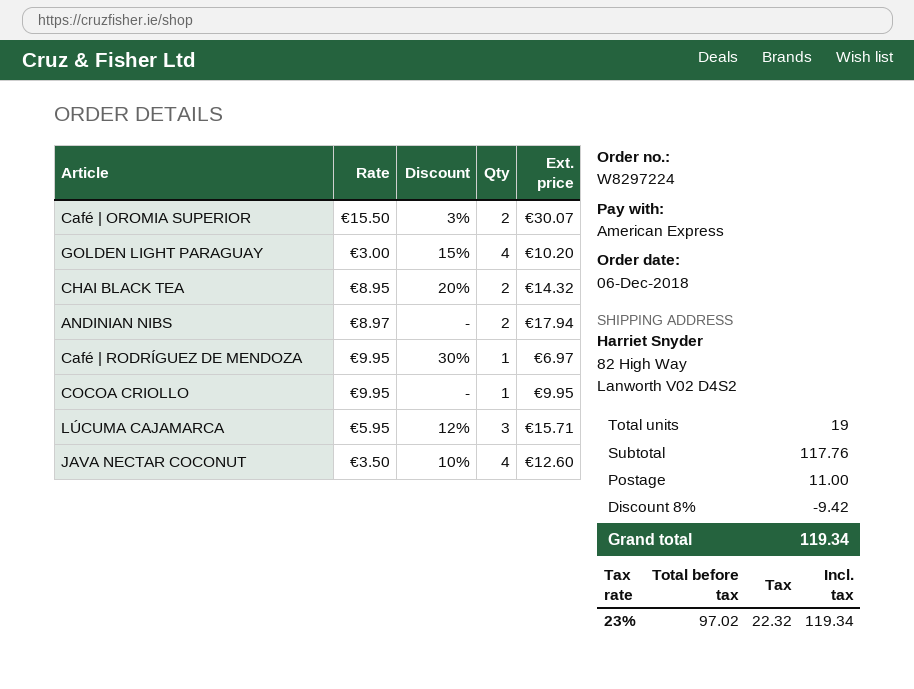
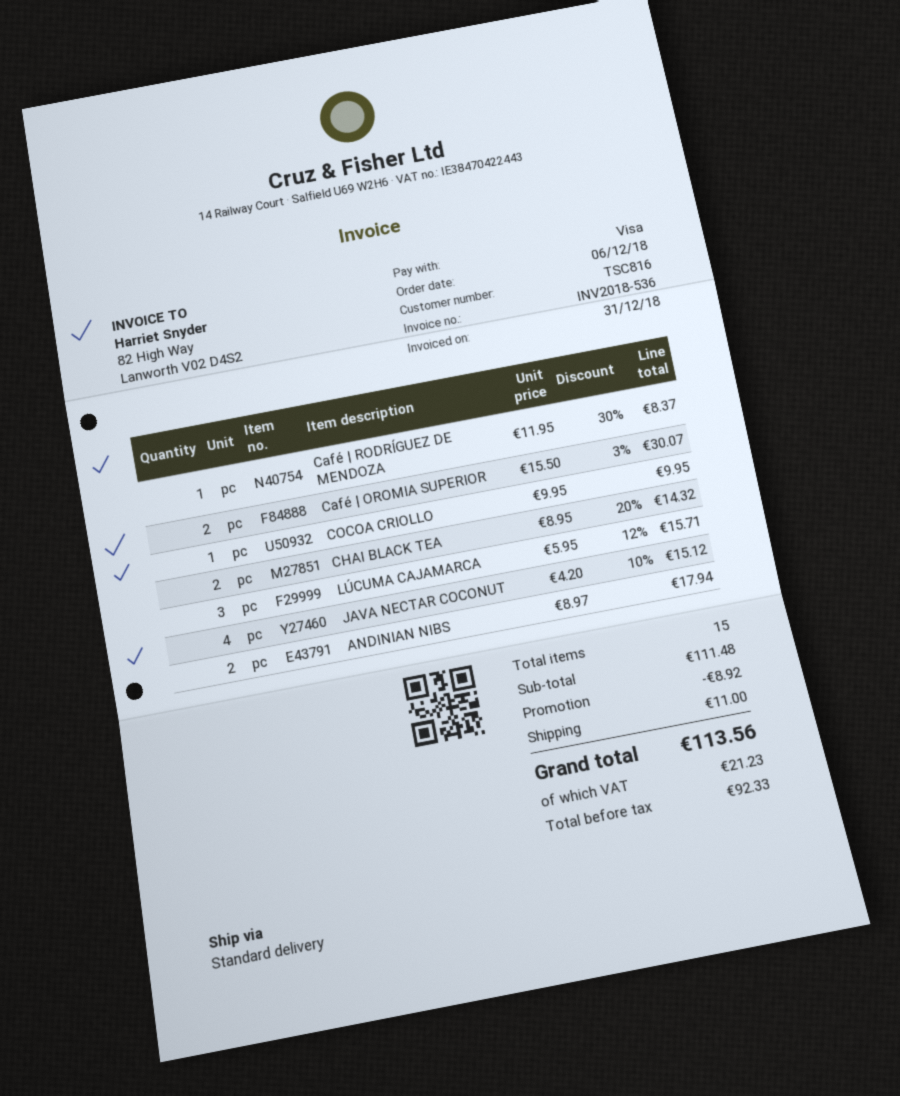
payment method: American Express -> Visa
GOLDEN LIGHT PARAGUAY: 4 x 3.00 - 15% = 10.20 -> none
Café | RODRÍGUEZ DE MENDOZA: 1 x 9.95 - 30% = 6.97 -> 1 x 11.95 - 30% = 8.37
JAVA NECTAR COCONUT: 4 x 3.50 - 10% = 12.60 -> 4 x 4.20 - 10% = 15.12
total quantity: 19 -> 15
subtotal: 117.76 -> 111.48
discount: 9.42 -> 8.92
net: 97.02 -> 92.33
tax: 22.32 -> 21.23
total: 119.34 -> 113.56

